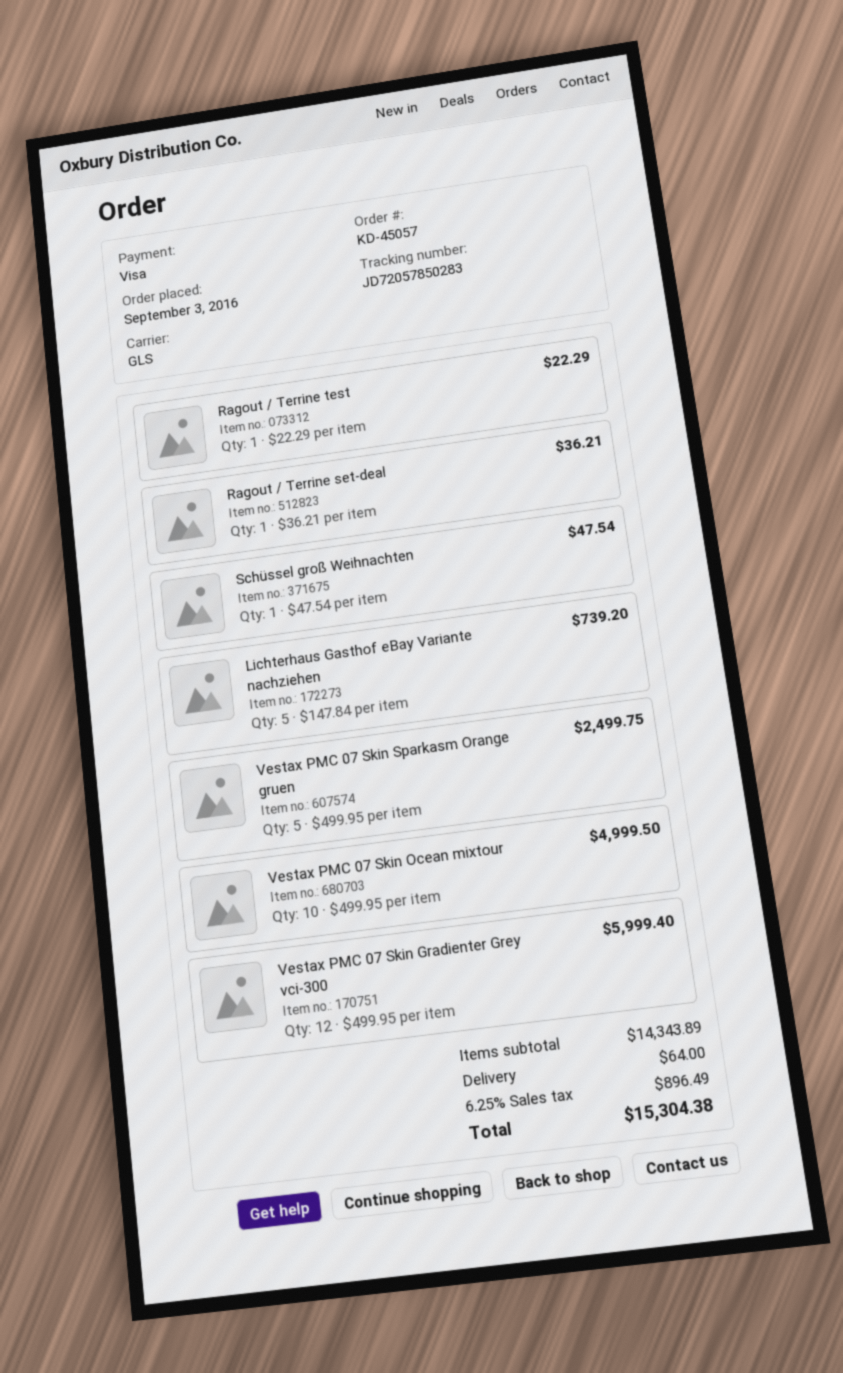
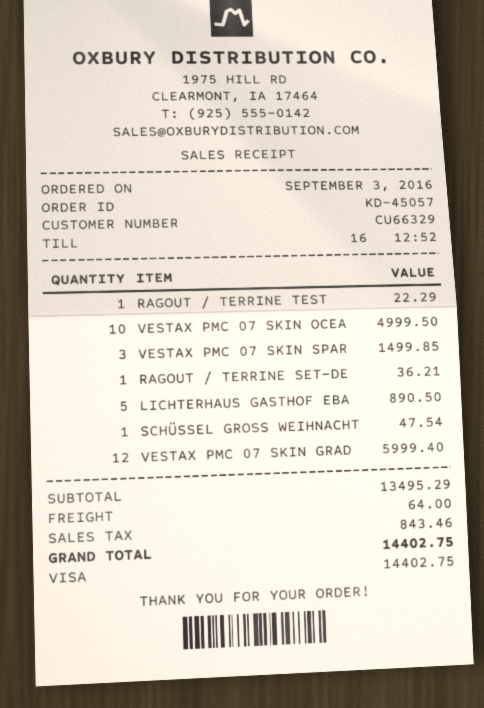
Lichterhaus Gasthof eBay Variante nachziehen: 5 for 739.20 -> 5 for 890.50
Vestax PMC 07 Skin Sparkasm Orange gruen: 5 for 2499.75 -> 3 for 1499.85
subtotal: 14343.89 -> 13495.29
tax: 896.49 -> 843.46
total: 15304.38 -> 14402.75

